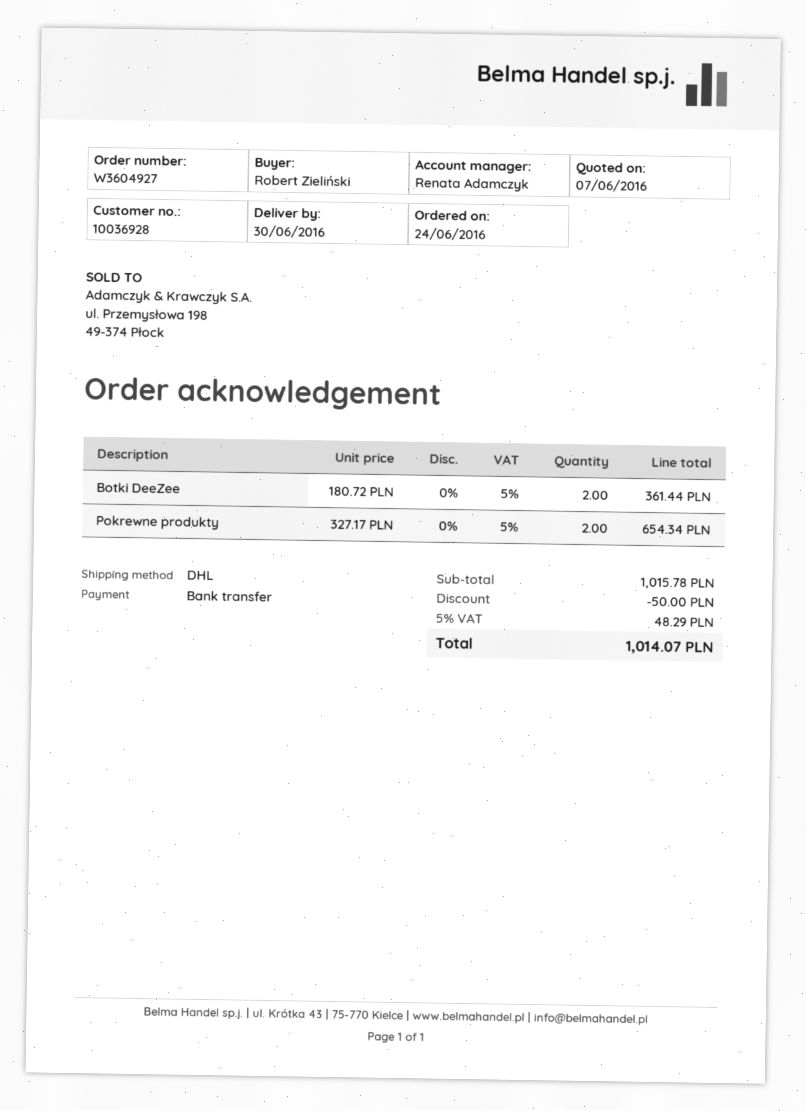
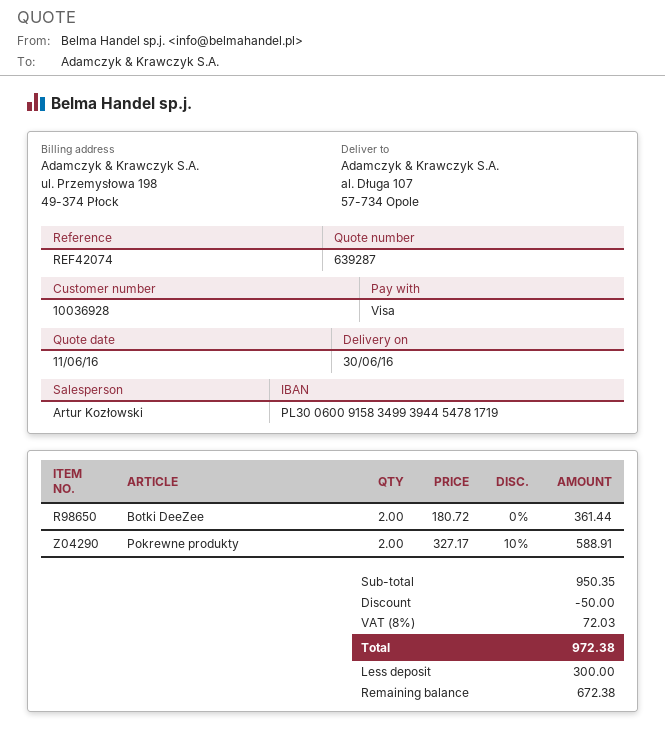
quote date: 2016-06-07 -> 2016-06-11
sales rep: Renata Adamczyk -> Artur Kozłowski
payment method: bank transfer -> Visa
Pokrewne produkty: 2 x 327.17 = 654.34 -> 2 x 327.17 - 10% = 588.91
subtotal: 1015.78 -> 950.35
tax: 5% = 48.29 -> 8% = 72.03
total: 1014.07 -> 972.38

